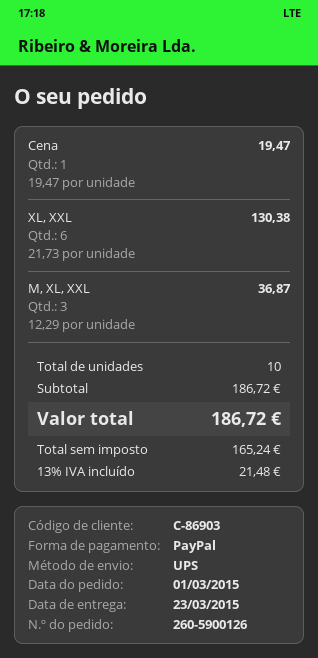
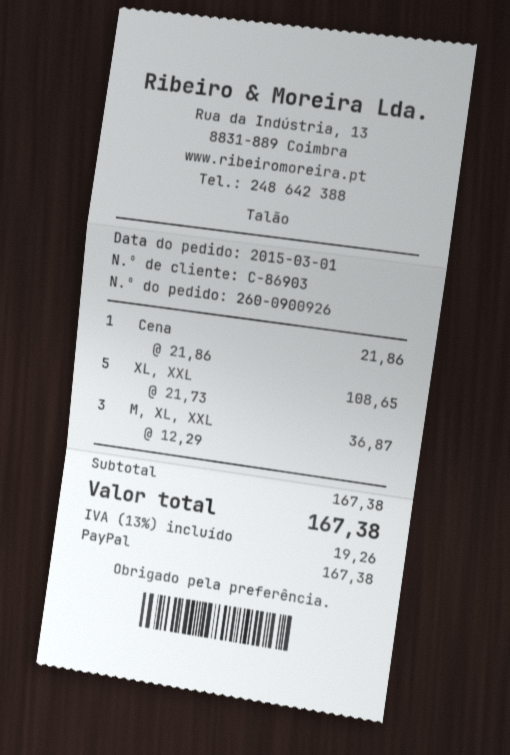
order number: 260-5900126 -> 260-0900926
Cena: 1 x 19.47 = 19.47 -> 1 x 21.86 = 21.86
XL, XXL: 6 x 21.73 = 130.38 -> 5 x 21.73 = 108.65
subtotal: 186.72 -> 167.38
tax: 13% = 21.48 -> 13% = 19.26
total: 186.72 -> 167.38

